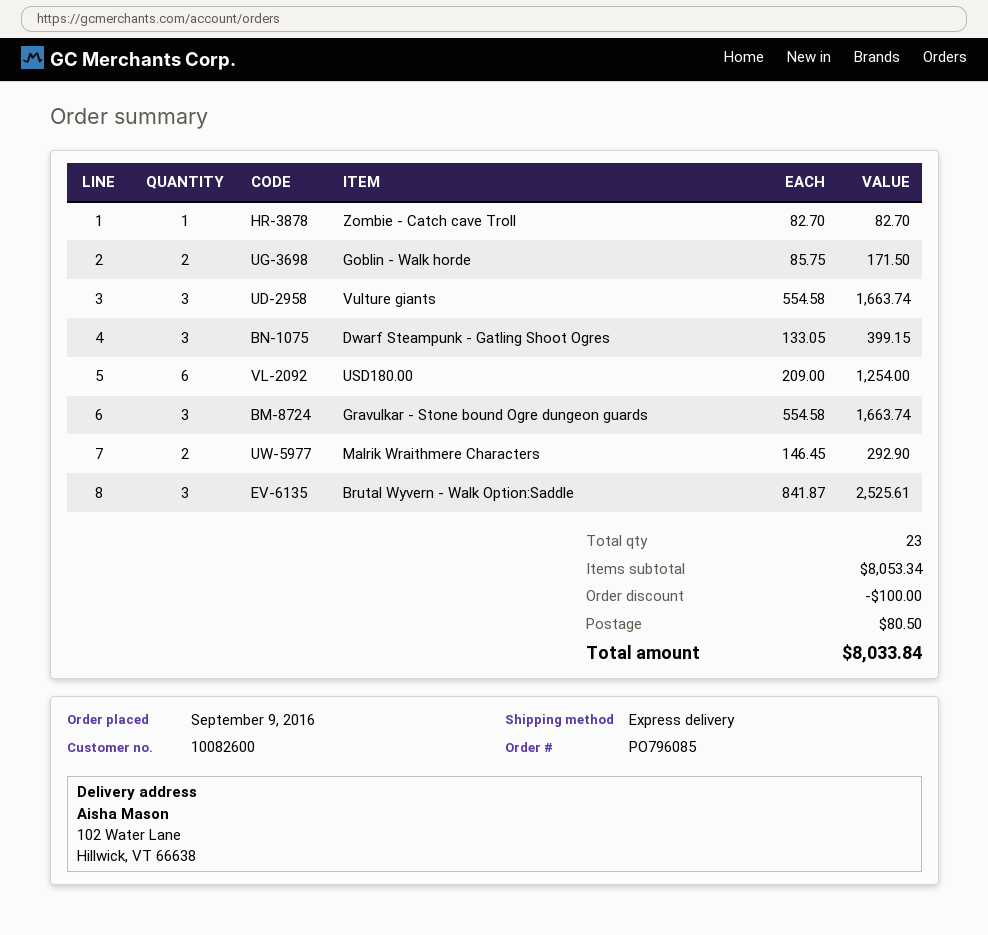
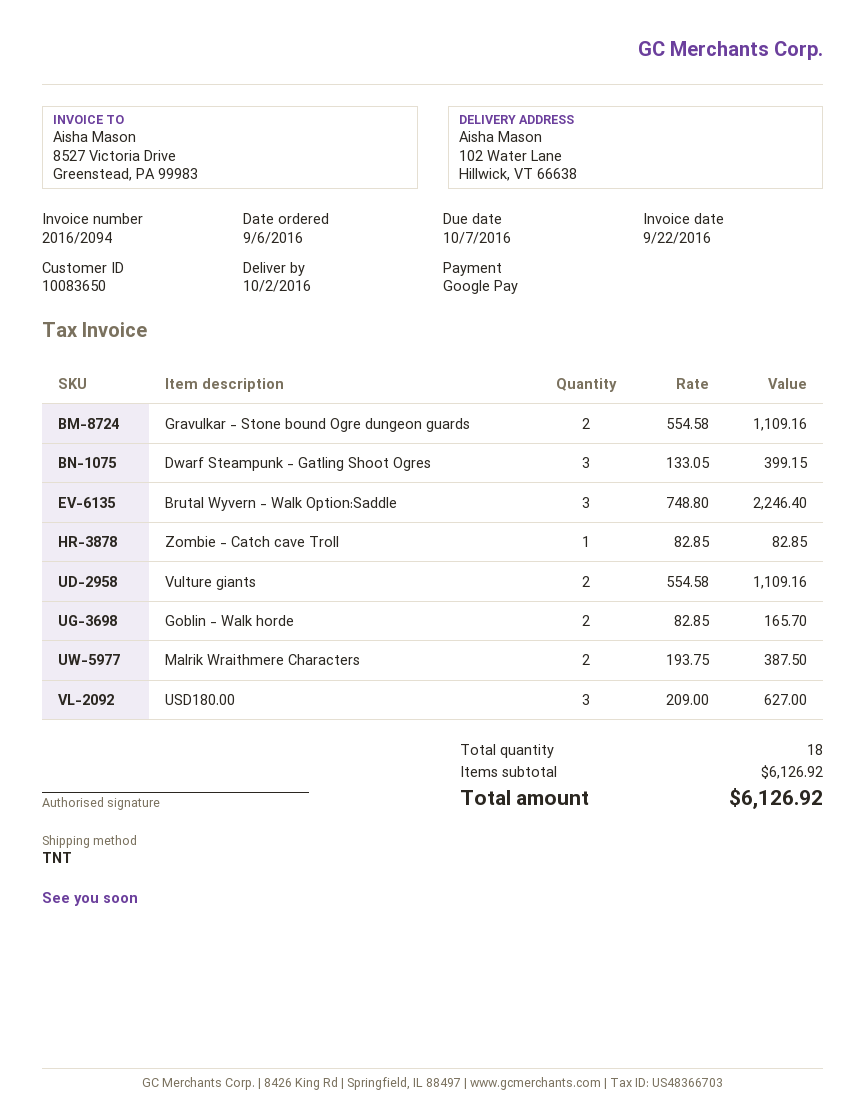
order date: 2016-09-09 -> 2016-09-06
customer number: 10082600 -> 10083650
shipping method: express -> TNT
Zombie - Catch cave Troll: 1 x 82.70 = 82.70 -> 1 x 82.85 = 82.85
Goblin - Walk horde: 2 x 85.75 = 171.50 -> 2 x 82.85 = 165.70
Vulture giants: 3 x 554.58 = 1663.74 -> 2 x 554.58 = 1109.16
USD180.00: 6 x 209.00 = 1254.00 -> 3 x 209.00 = 627.00
Gravulkar - Stone bound Ogre dungeon guards: 3 x 554.58 = 1663.74 -> 2 x 554.58 = 1109.16
Malrik Wraithmere Characters: 2 x 146.45 = 292.90 -> 2 x 193.75 = 387.50
Brutal Wyvern - Walk Option:Saddle: 3 x 841.87 = 2525.61 -> 3 x 748.80 = 2246.40
total quantity: 23 -> 18
subtotal: 8053.34 -> 6126.92
discount: 100.00 -> none
shipping: 80.50 -> none
total: 8033.84 -> 6126.92

